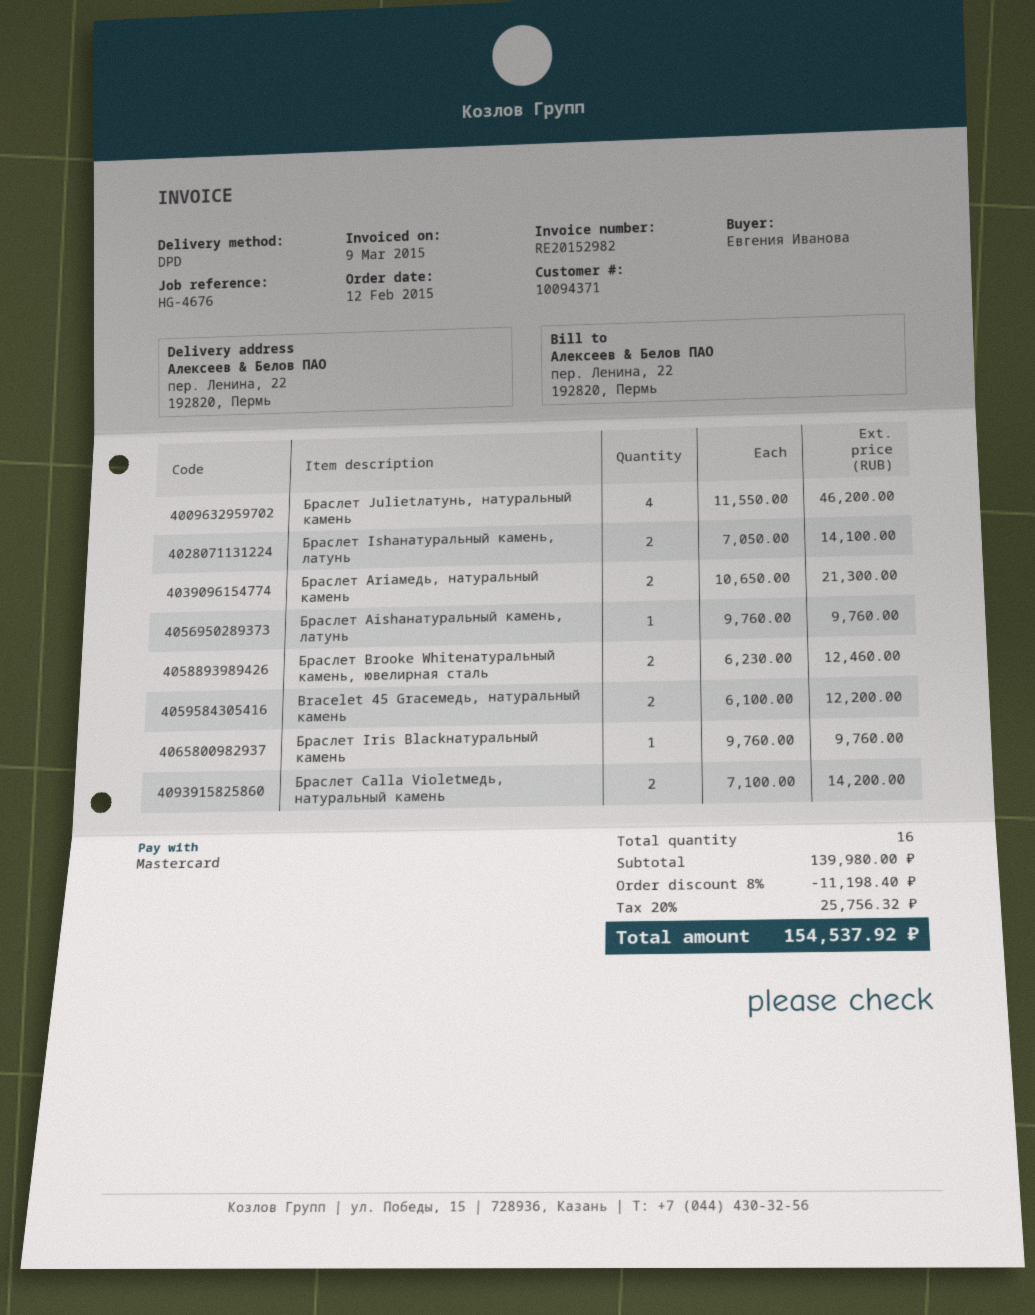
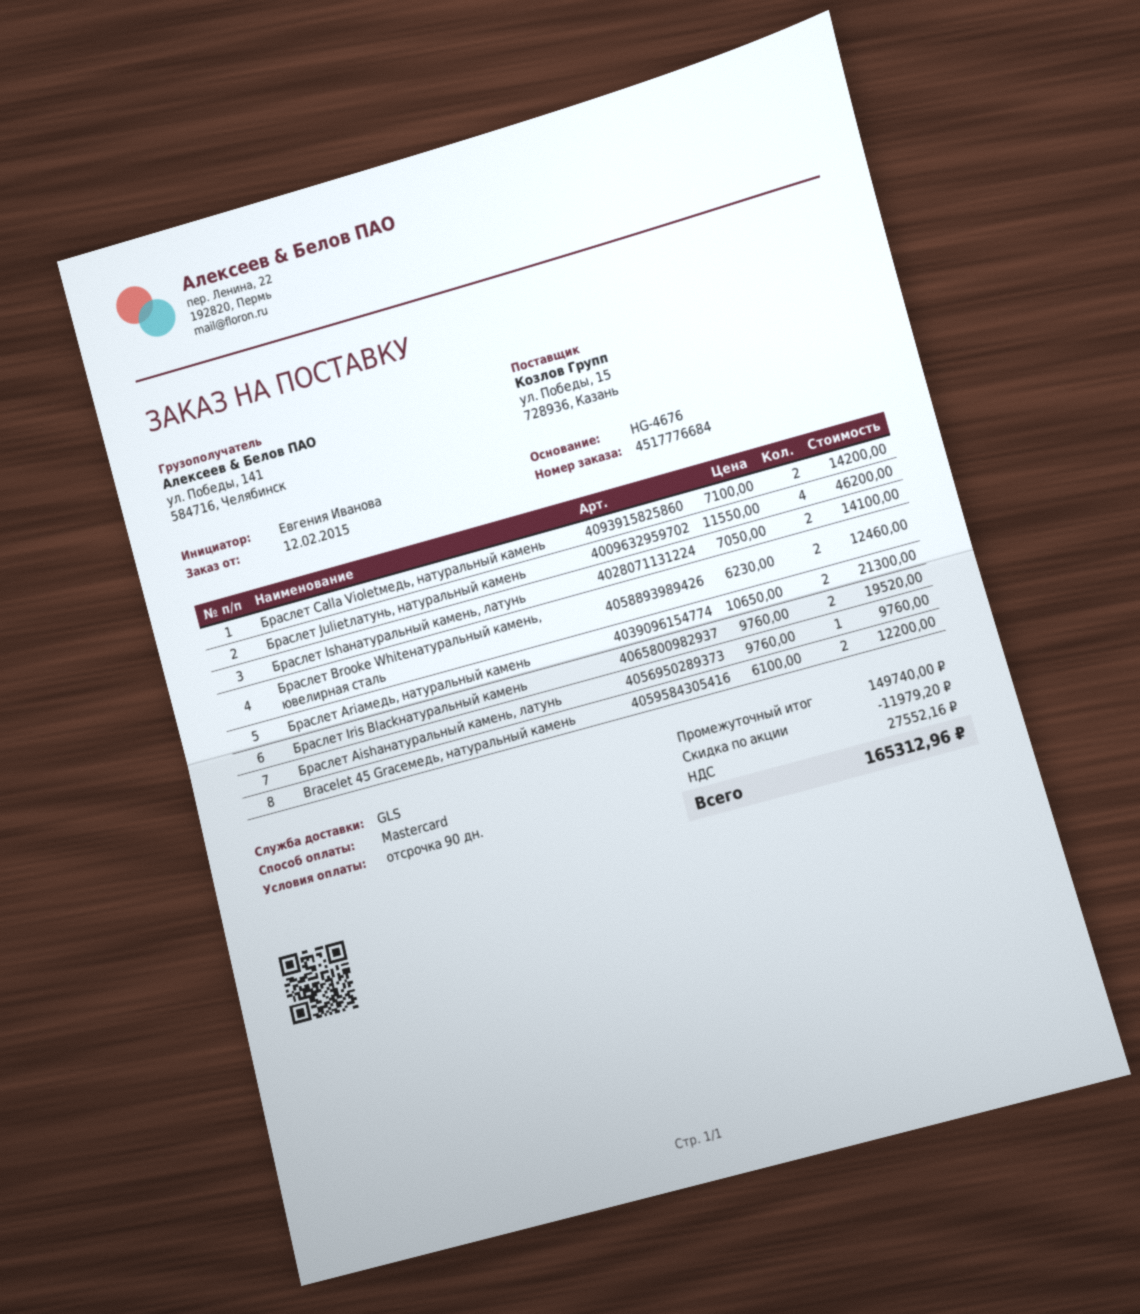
shipping method: DPD -> GLS
ship to: пер. Ленина, 22, 192820, Пермь -> ул. Победы, 141, 584716, Челябинск
Браслет Iris Blackнатуральный камень: 1 x 9760.00 = 9760.00 -> 2 x 9760.00 = 19520.00
subtotal: 139980.00 -> 149740.00
discount: 11198.40 -> 11979.20
tax: 25756.32 -> 27552.16
total: 154537.92 -> 165312.96

